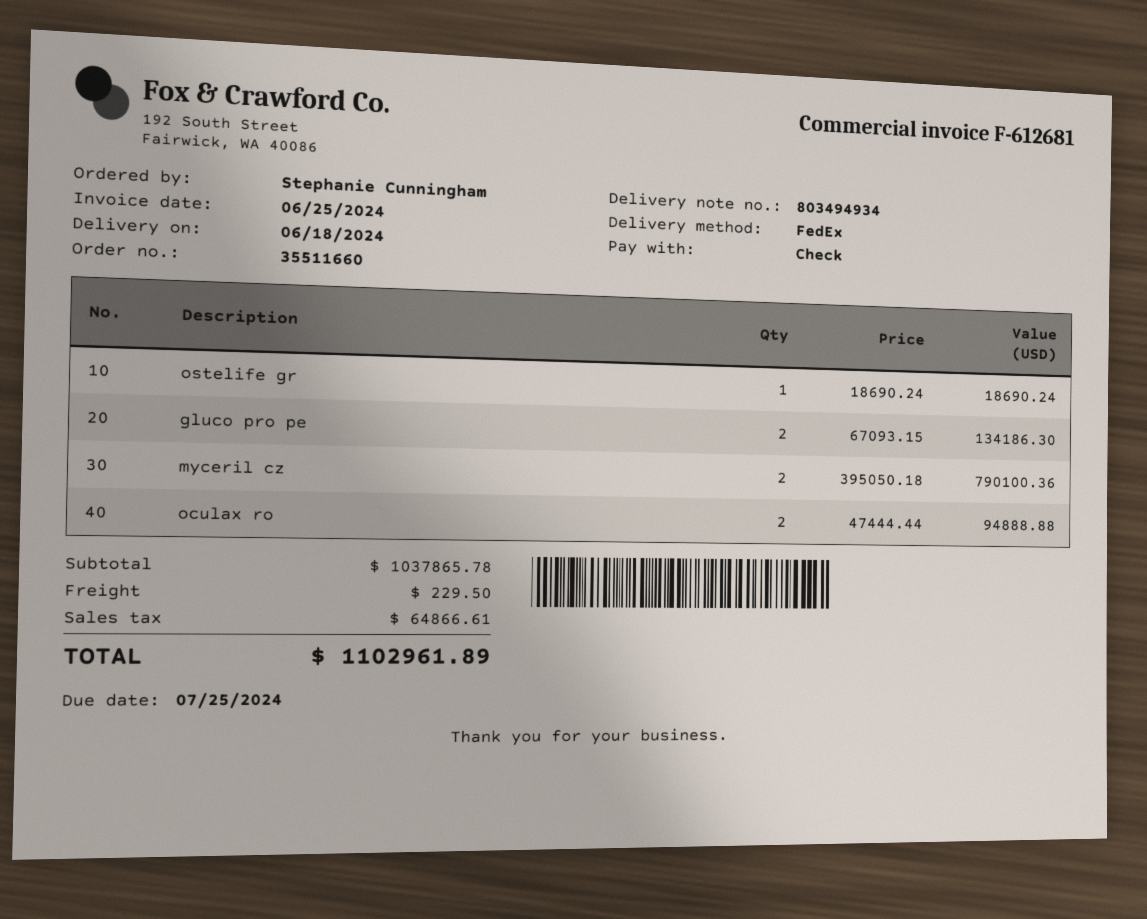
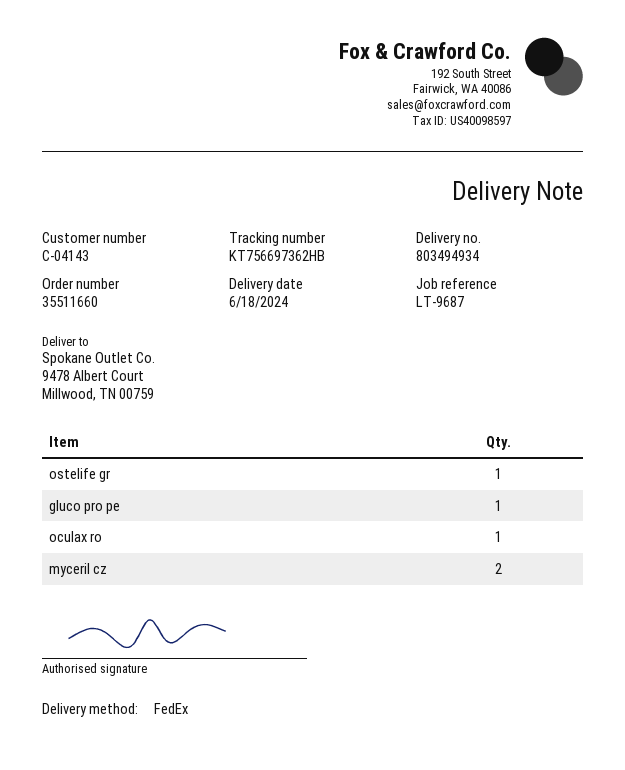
gluco pro pe: 2 -> 1
oculax ro: 2 -> 1

